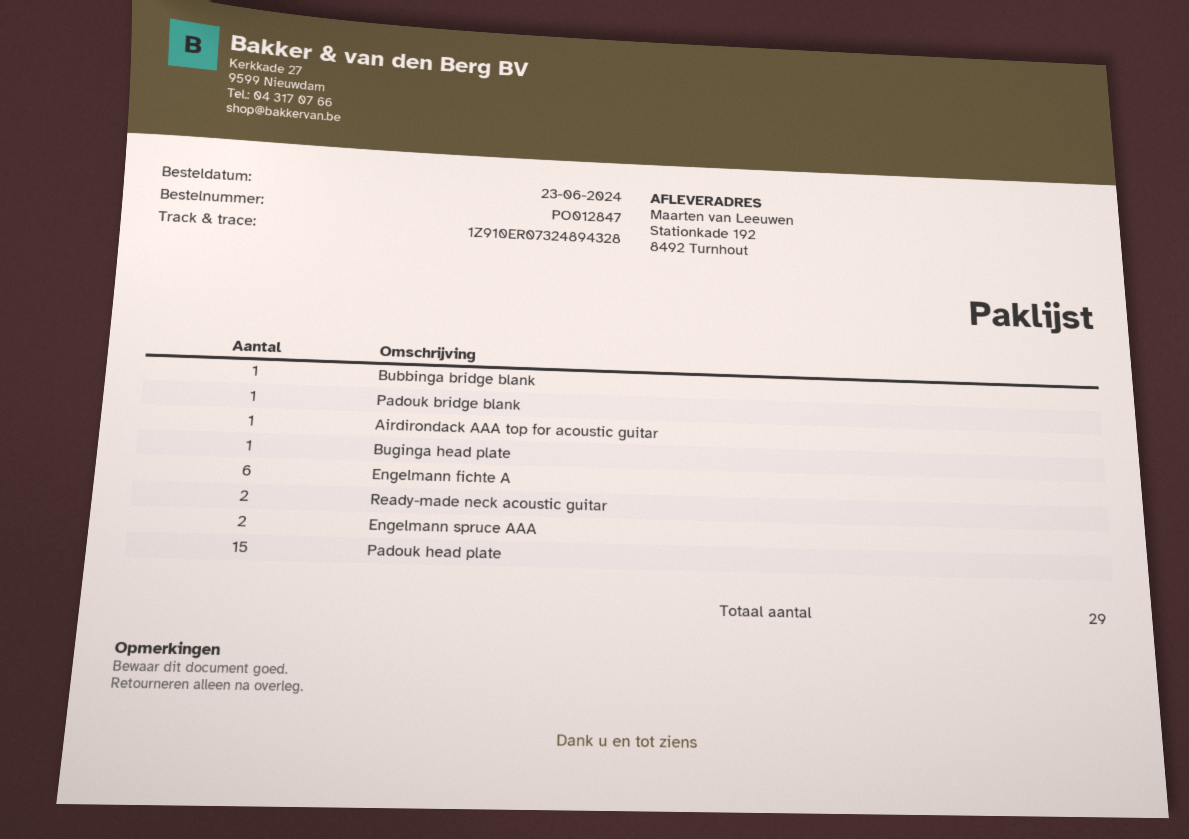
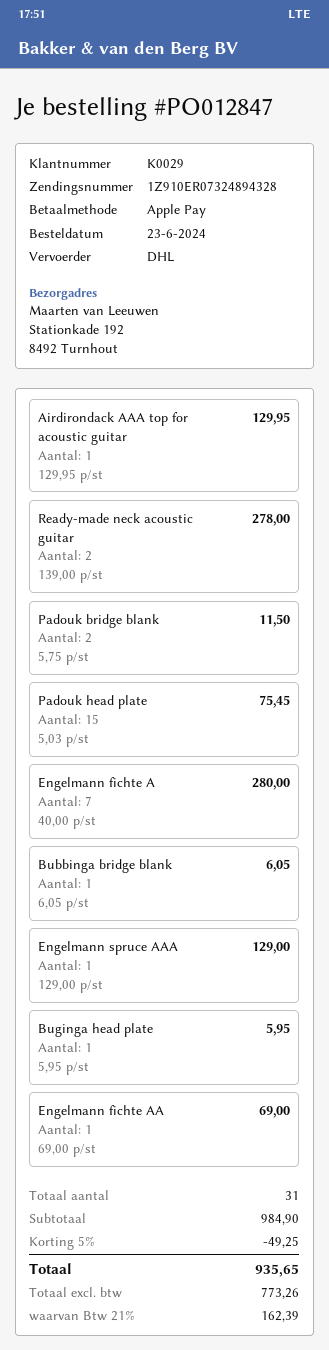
Padouk bridge blank: 1 -> 2
Engelmann fichte A: 6 -> 7
Engelmann spruce AAA: 2 -> 1
Engelmann fichte AA: none -> 1
total quantity: 29 -> 31

